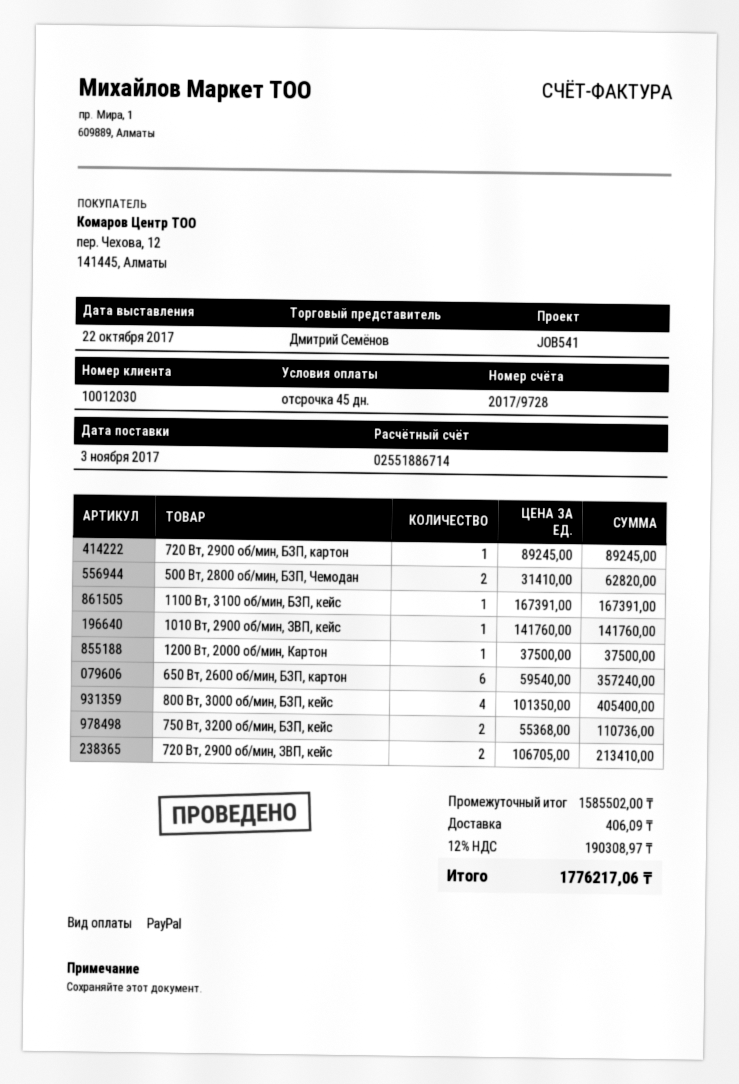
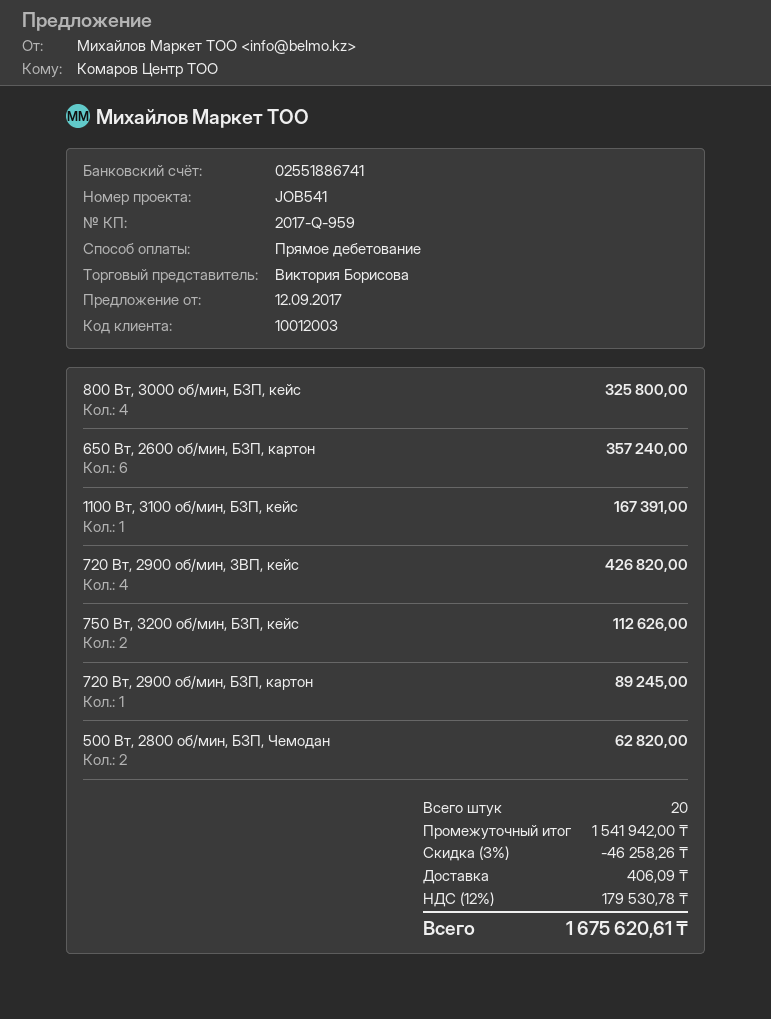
customer number: 10012030 -> 10012003
sales rep: Дмитрий Семёнов -> Виктория Борисова
payment method: PayPal -> direct debit
bank account: 02551886714 -> 02551886741
1010 Вт, 2900 об/мин, ЗВП, кейс: 1 for 141760.00 -> none
1200 Вт, 2000 об/мин, Картон: 1 for 37500.00 -> none
800 Вт, 3000 об/мин, БЗП, кейс: 4 for 405400.00 -> 4 for 325800.00
750 Вт, 3200 об/мин, БЗП, кейс: 2 for 110736.00 -> 2 for 112626.00
720 Вт, 2900 об/мин, ЗВП, кейс: 2 for 213410.00 -> 4 for 426820.00
subtotal: 1585502.00 -> 1541942.00
discount: none -> 3% = 46258.26
tax: 12% = 190308.97 -> 12% = 179530.78
total: 1776217.06 -> 1675620.61

